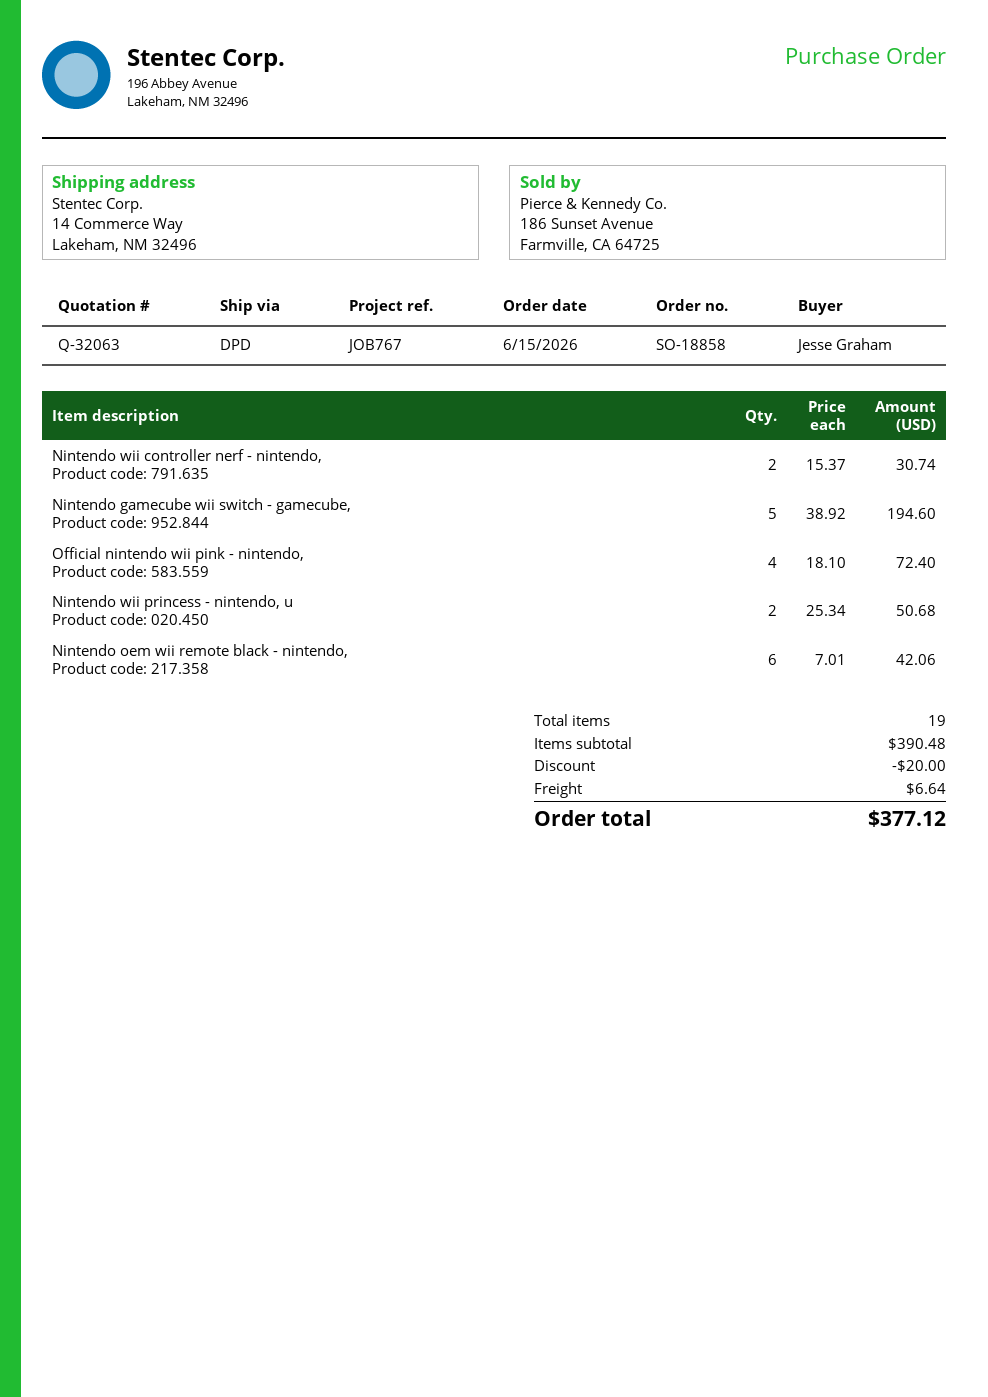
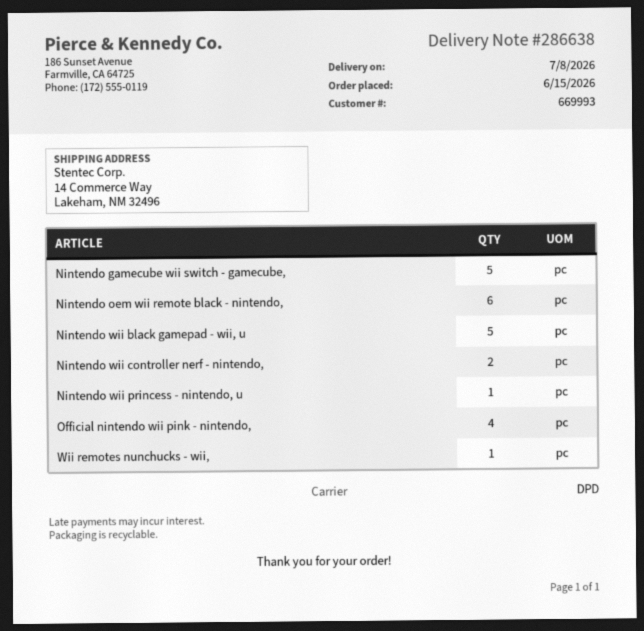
Nintendo wii princess - nintendo, u: 2 -> 1
Nintendo wii black gamepad - wii, u: none -> 5
Wii remotes nunchucks - wii,: none -> 1

